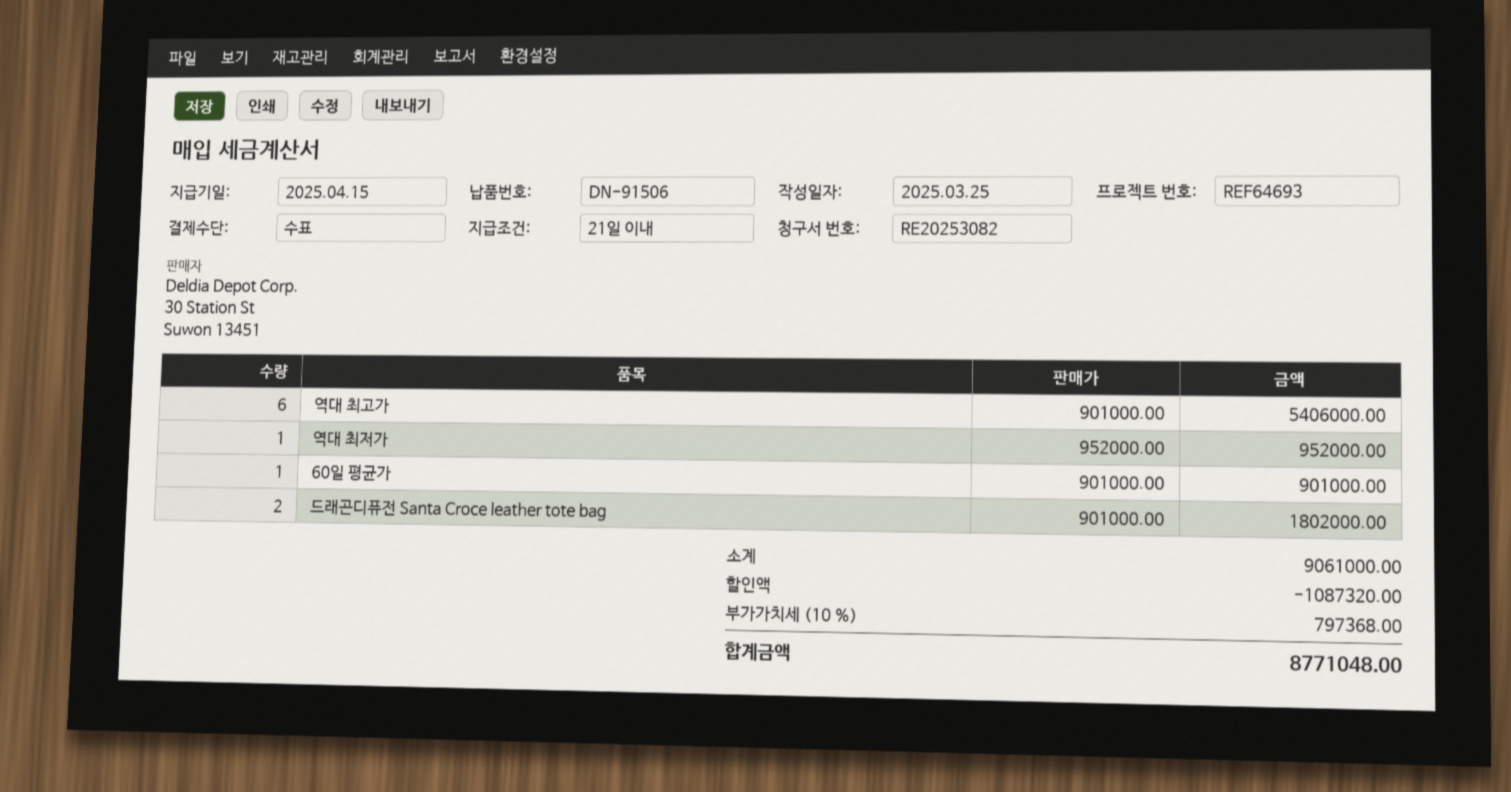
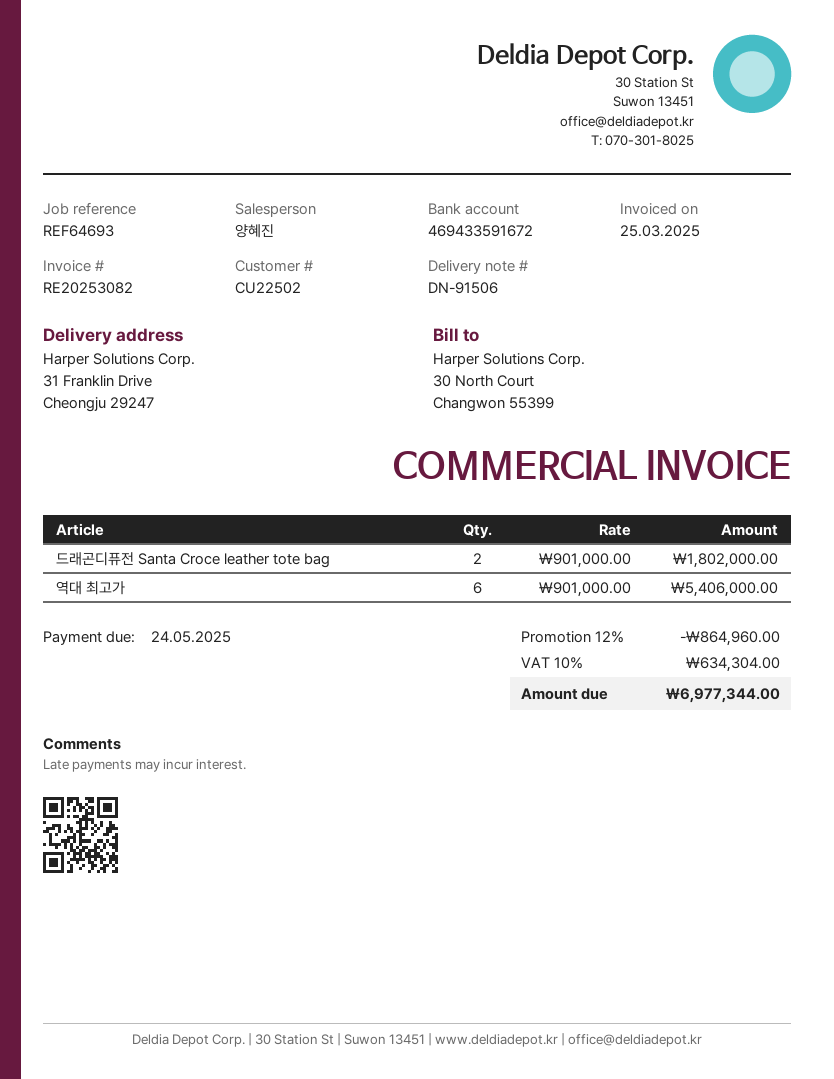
due date: 2025-04-15 -> 2025-05-24
역대 최저가: 1 x 952000.00 = 952000.00 -> none
60일 평균가: 1 x 901000.00 = 901000.00 -> none
discount: 1087320.00 -> 864960.00
tax: 10% = 797368.00 -> 10% = 634304.00
total: 8771048.00 -> 6977344.00

